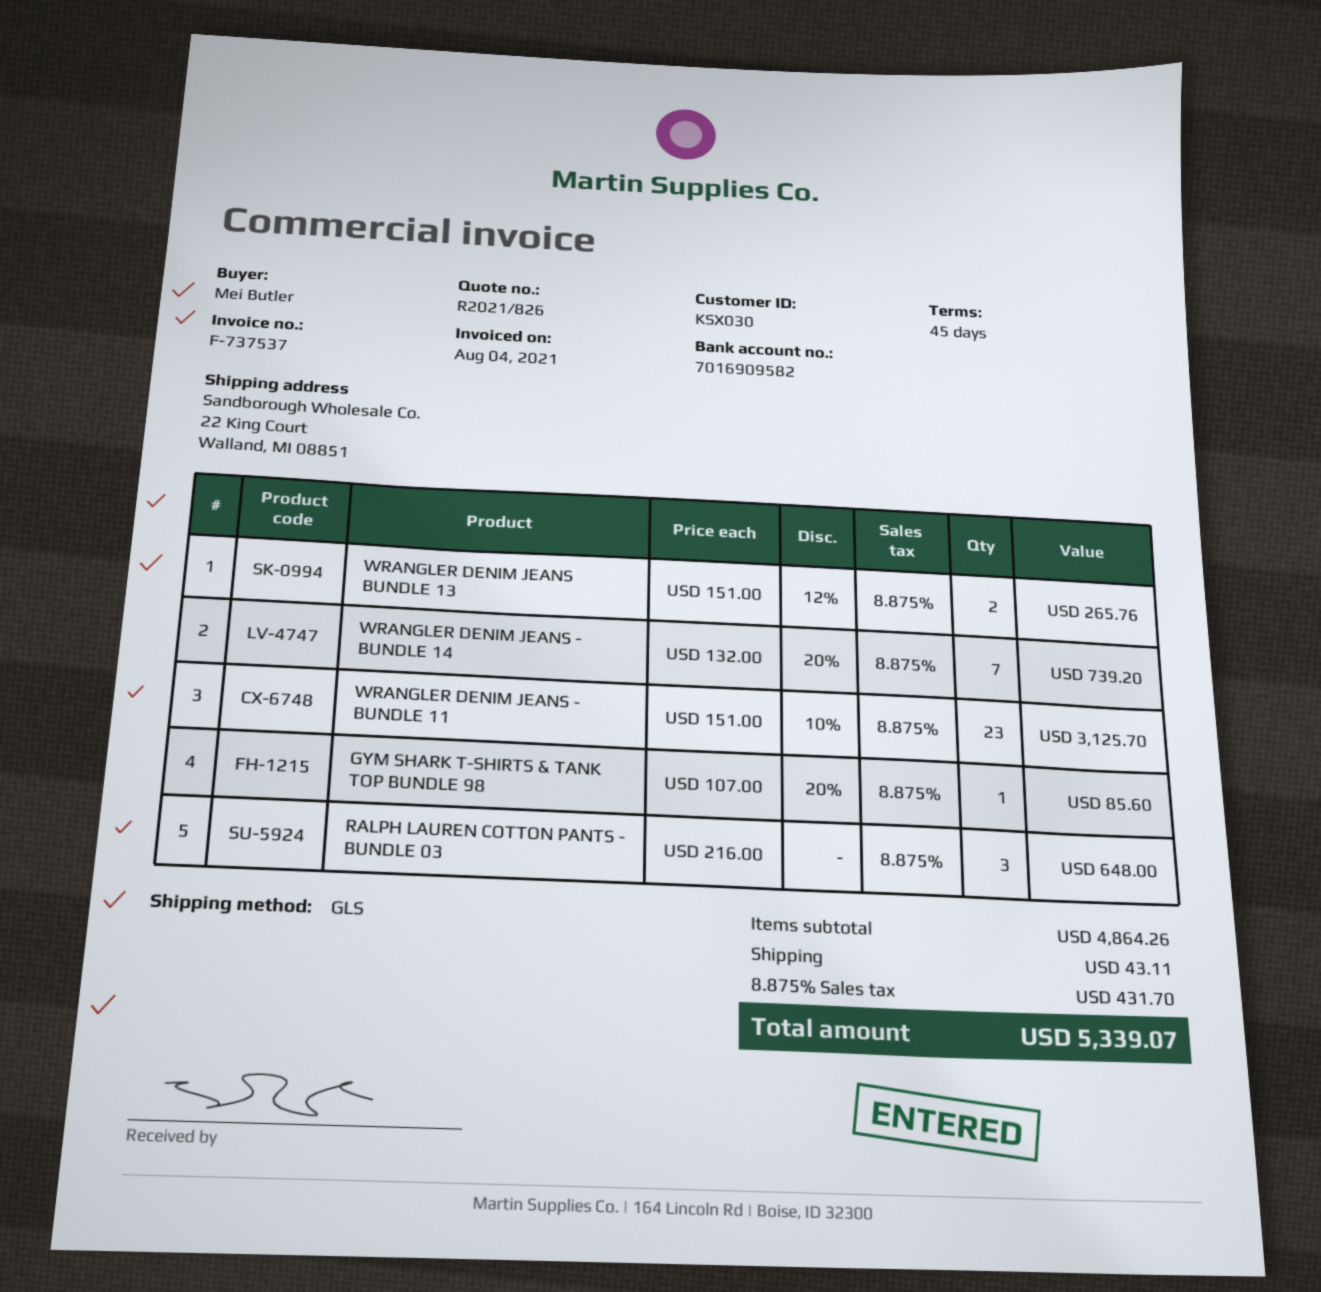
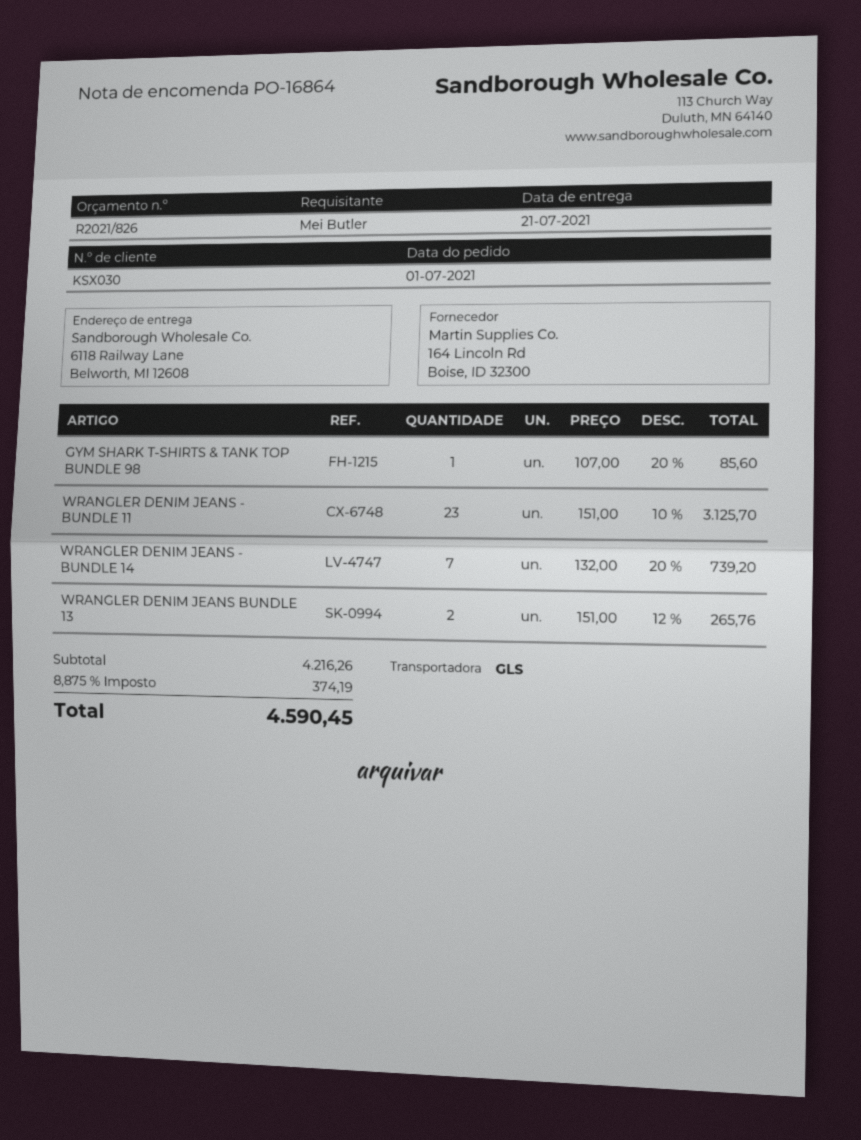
ship to: 22 King Court, Walland, MI 08851 -> 6118 Railway Lane, Belworth, MI 12608
RALPH LAUREN COTTON PANTS - BUNDLE 03: 3 x 216.00 = 648.00 -> none
subtotal: 4864.26 -> 4216.26
shipping: 43.11 -> none
tax: 8.875% = 431.70 -> 8.875% = 374.19
total: 5339.07 -> 4590.45

